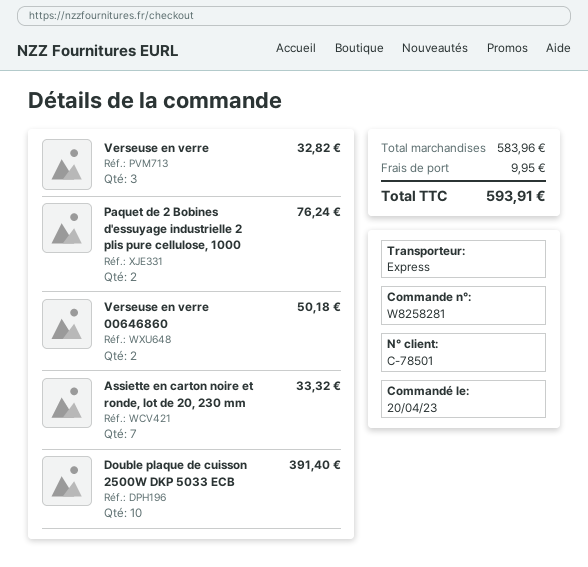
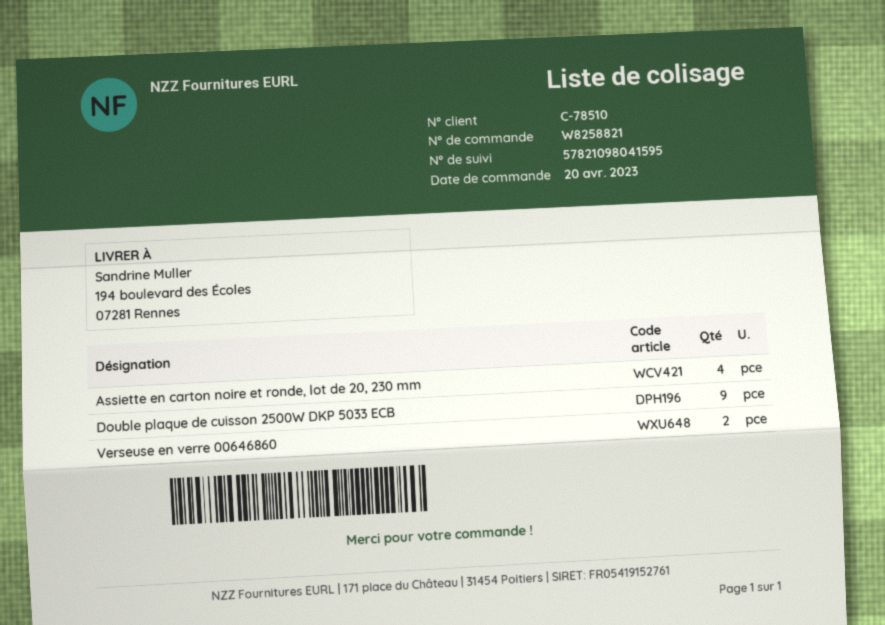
order number: W8258281 -> W8258821
customer number: C-78501 -> C-78510
Verseuse en verre: 3 -> none
Paquet de 2 Bobines d'essuyage industrielle 2 plis pure cellulose, 1000: 2 -> none
Assiette en carton noire et ronde, lot de 20, 230 mm: 7 -> 4
Double plaque de cuisson 2500W DKP 5033 ECB: 10 -> 9

